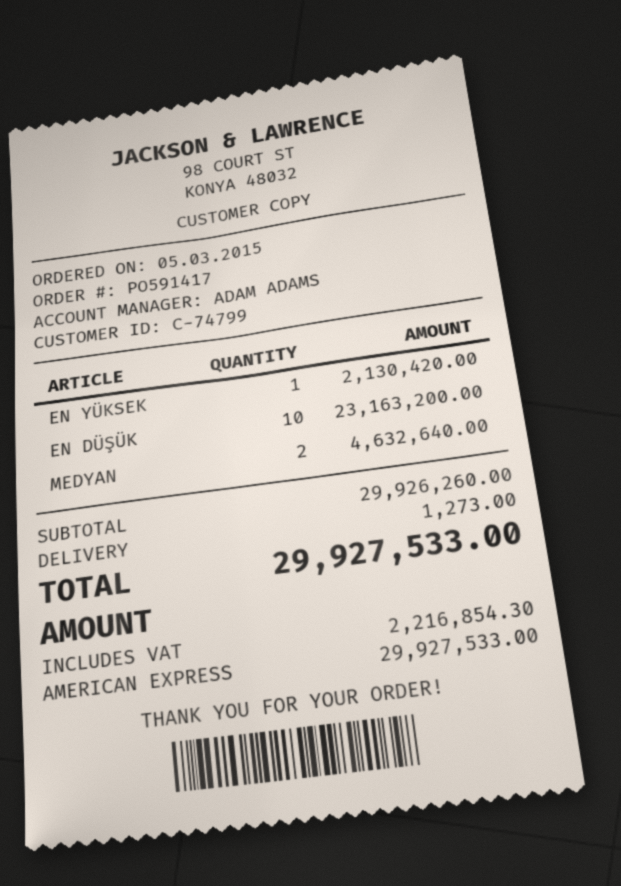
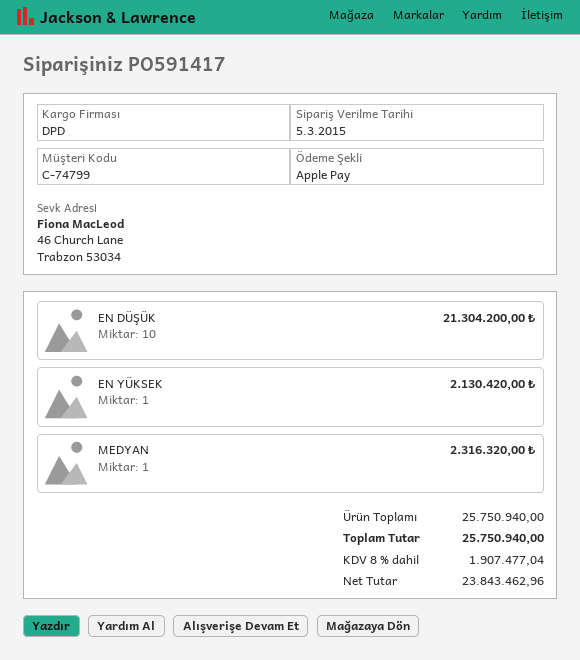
payment method: American Express -> Apple Pay
EN DÜŞÜK: 10 for 23163200.00 -> 10 for 21304200.00
MEDYAN: 2 for 4632640.00 -> 1 for 2316320.00
subtotal: 29926260.00 -> 25750940.00
shipping: 1273.00 -> none
tax: 2216854.30 -> 1907477.04
total: 29927533.00 -> 25750940.00

